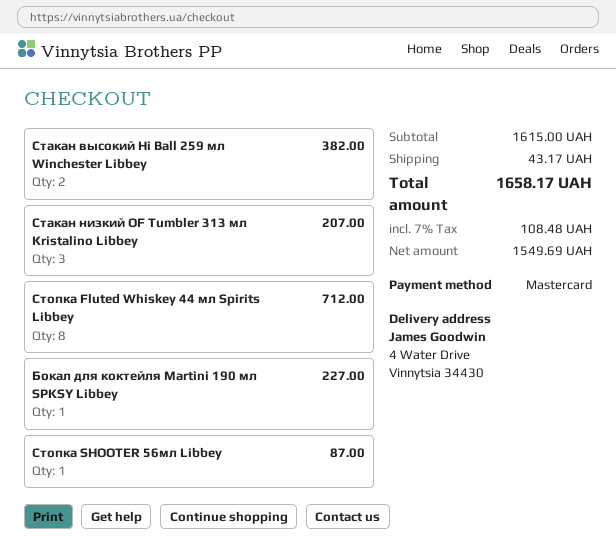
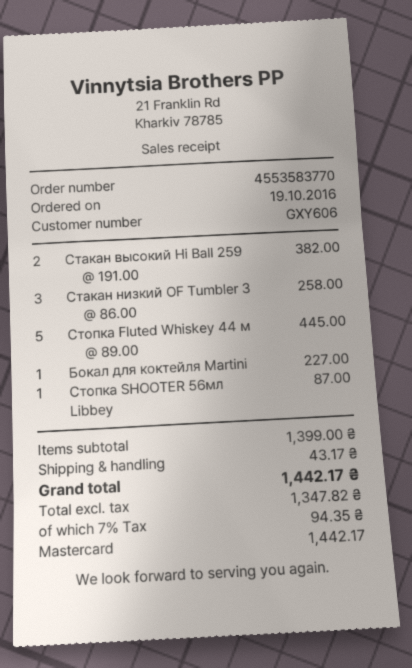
Стакан низкий OF Tumbler 313 мл Kristalino Libbey: 3 for 207.00 -> 3 for 258.00
Стопка Fluted Whiskey 44 мл Spirits Libbey: 8 for 712.00 -> 5 for 445.00
subtotal: 1615.00 -> 1399.00
net: 1549.69 -> 1347.82
tax: 7% = 108.48 -> 7% = 94.35
total: 1658.17 -> 1442.17

